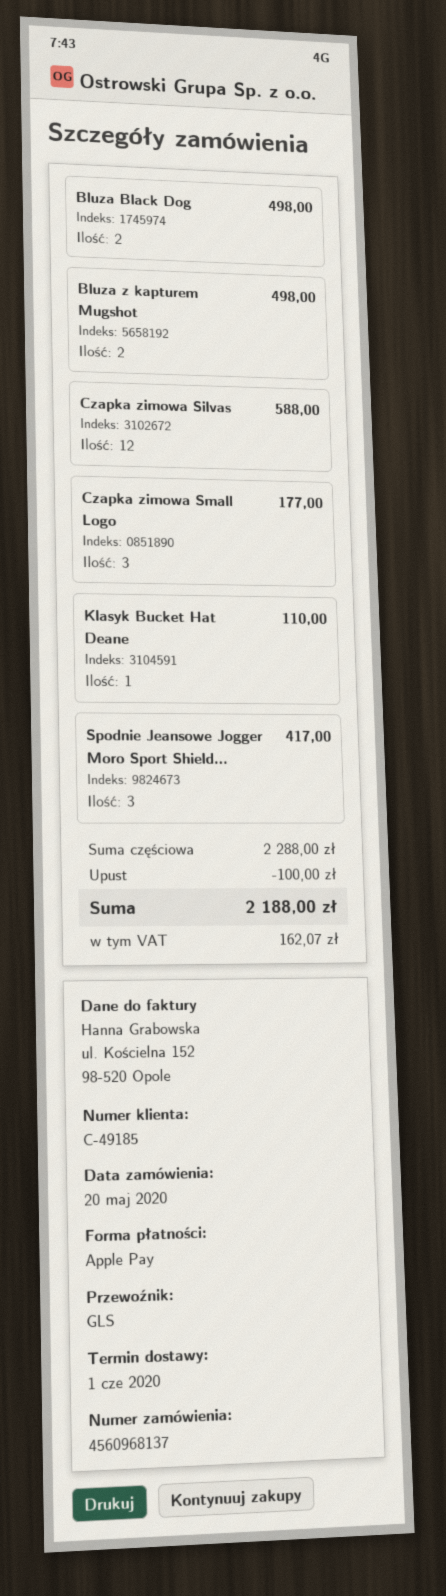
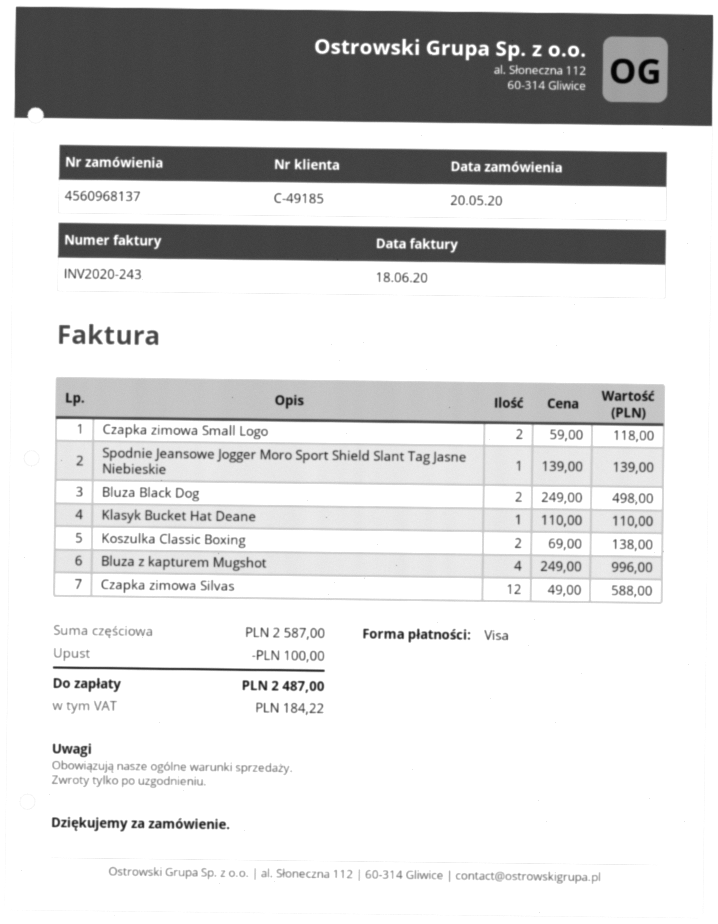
payment method: Apple Pay -> Visa
Bluza z kapturem Mugshot: 2 for 498.00 -> 4 for 996.00
Czapka zimowa Small Logo: 3 for 177.00 -> 2 for 118.00
Spodnie Jeansowe Jogger Moro Sport Shield...: 3 for 417.00 -> 1 for 139.00
Koszulka Classic Boxing: none -> 2 for 138.00
subtotal: 2288.00 -> 2587.00
tax: 162.07 -> 184.22
total: 2188.00 -> 2487.00

